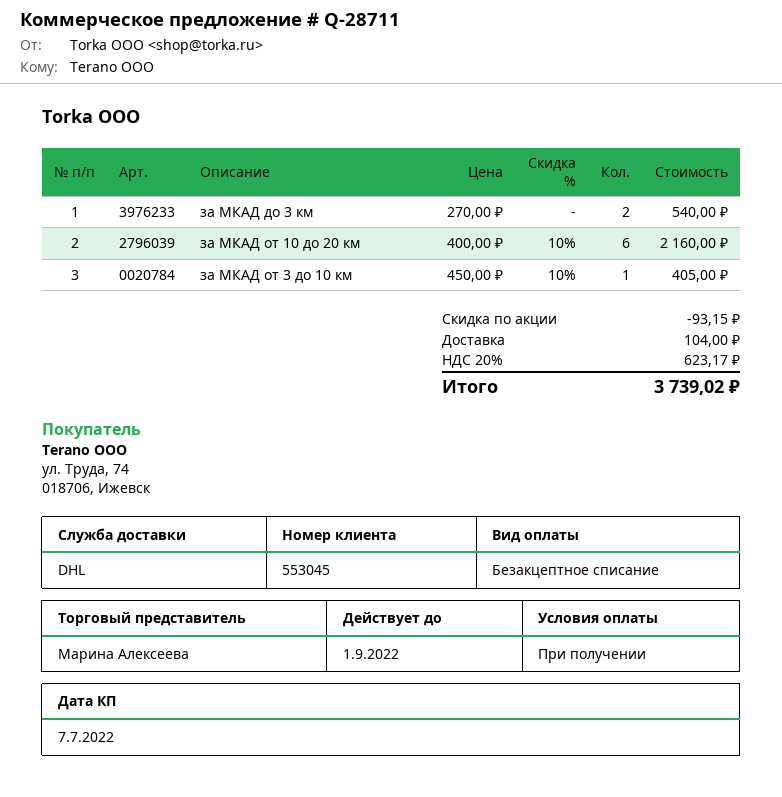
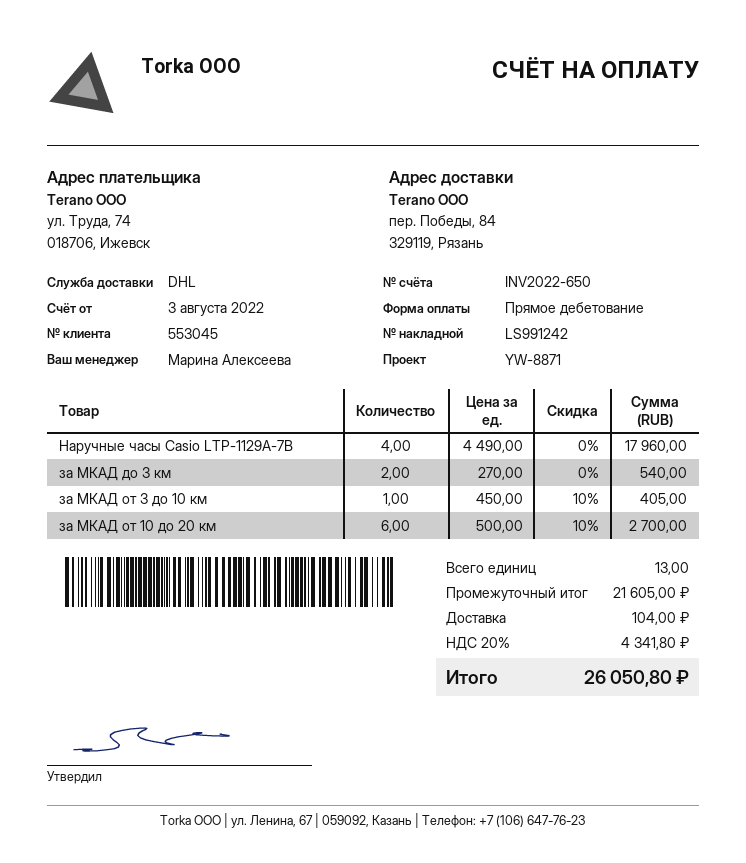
за МКАД от 10 до 20 км: 6 x 400.00 - 10% = 2160.00 -> 6 x 500.00 - 10% = 2700.00
Наручные часы Casio LTP-1129A-7B: none -> 4 x 4490.00 = 17960.00
discount: 93.15 -> none
tax: 20% = 623.17 -> 20% = 4341.80
total: 3739.02 -> 26050.80

